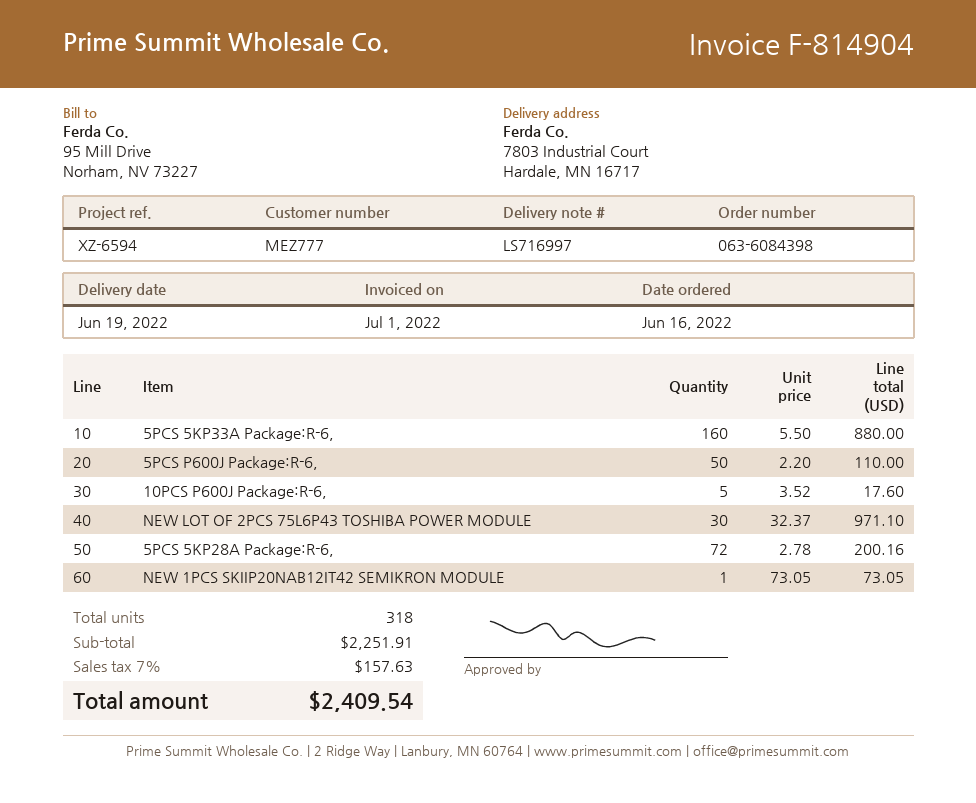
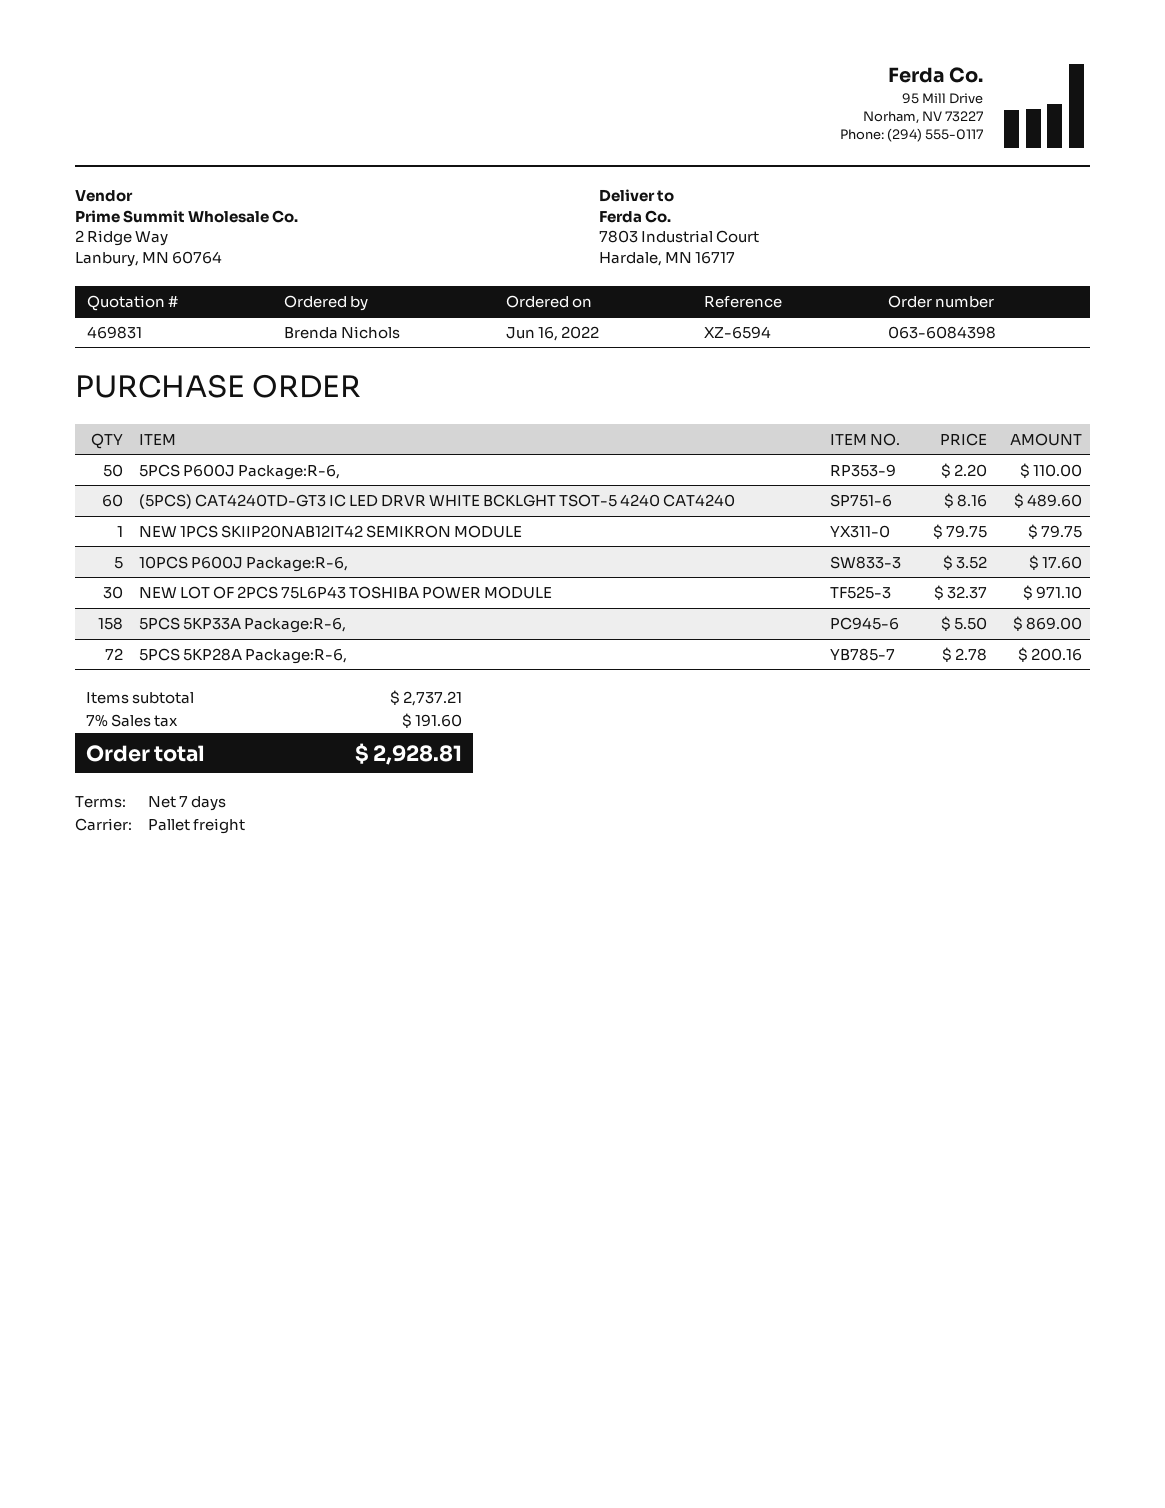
5PCS 5KP33A Package:R-6,: 160 x 5.50 = 880.00 -> 158 x 5.50 = 869.00
NEW 1PCS SKIIP20NAB12IT42 SEMIKRON MODULE: 1 x 73.05 = 73.05 -> 1 x 79.75 = 79.75
(5PCS) CAT4240TD-GT3 IC LED DRVR WHITE BCKLGHT TSOT-5 4240 CAT4240: none -> 60 x 8.16 = 489.60
subtotal: 2251.91 -> 2737.21
tax: 7% = 157.63 -> 7% = 191.60
total: 2409.54 -> 2928.81

